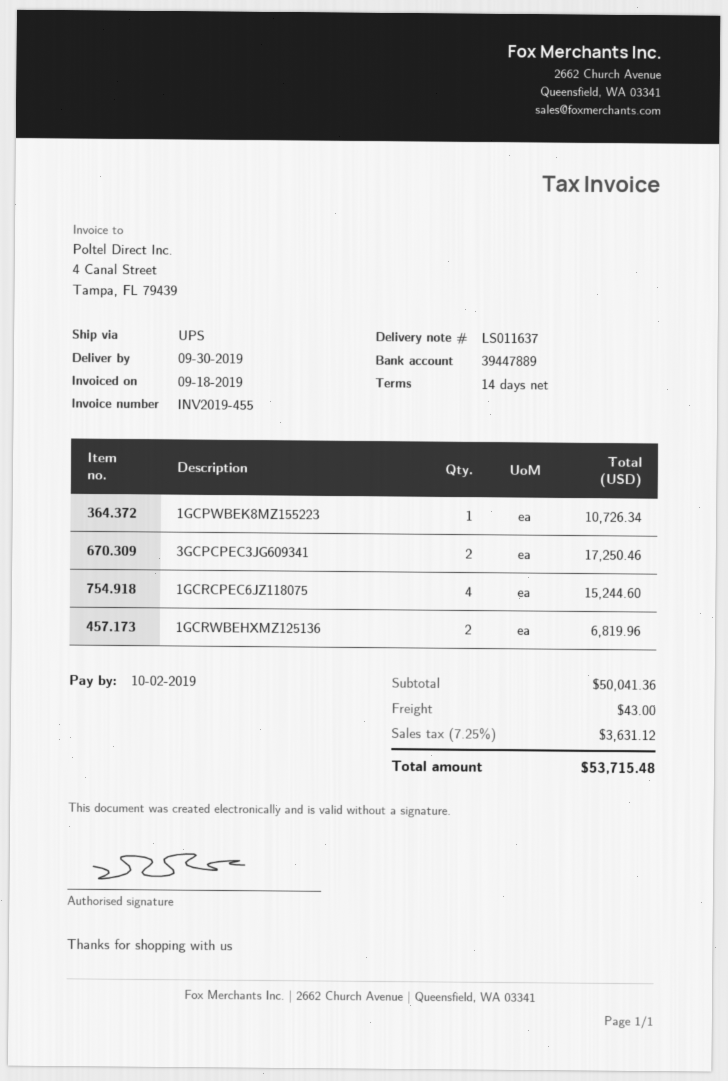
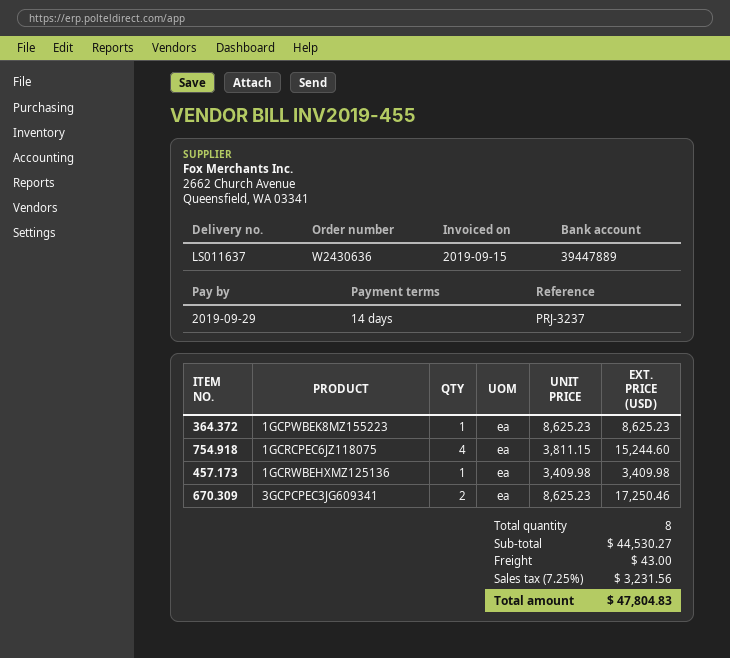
invoice date: 2019-09-18 -> 2019-09-15
due date: 2019-10-02 -> 2019-09-29
1GCPWBEK8MZ155223: 1 for 10726.34 -> 1 for 8625.23
1GCRWBEHXMZ125136: 2 for 6819.96 -> 1 for 3409.98
subtotal: 50041.36 -> 44530.27
tax: 7.25% = 3631.12 -> 7.25% = 3231.56
total: 53715.48 -> 47804.83

